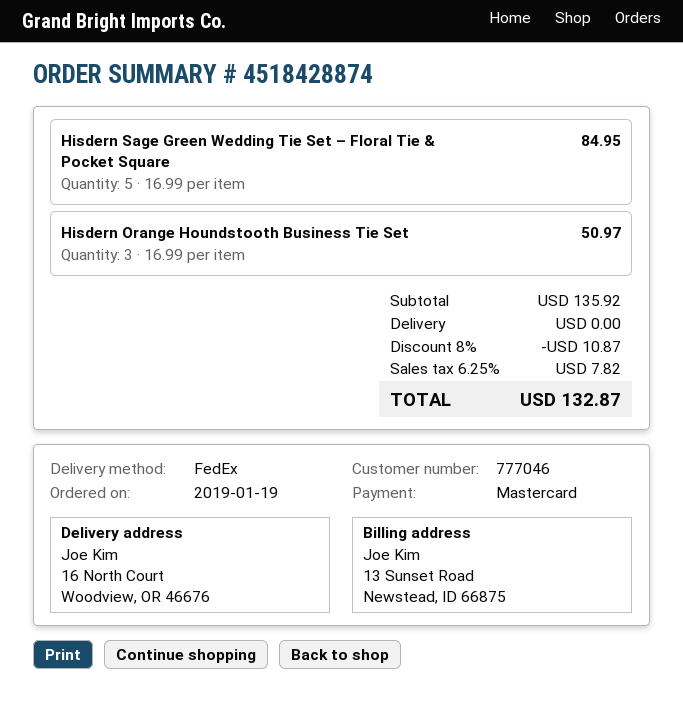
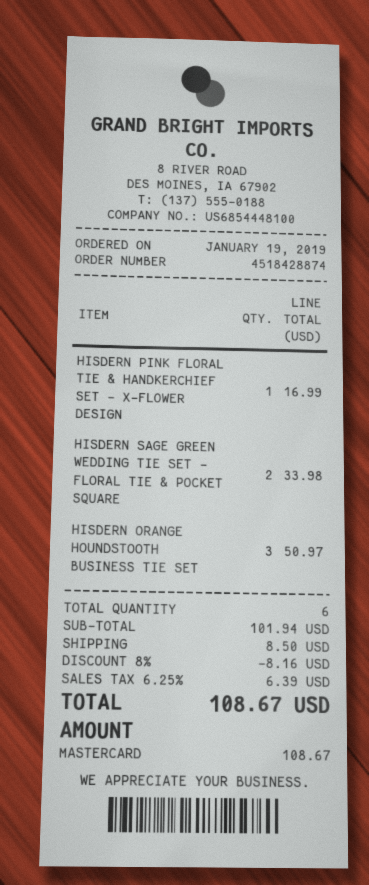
Hisdern Sage Green Wedding Tie Set – Floral Tie & Pocket Square: 5 for 84.95 -> 2 for 33.98
HISDERN PINK FLORAL TIE & HANDKERCHIEF SET - X-FLOWER DESIGN: none -> 1 for 16.99
subtotal: 135.92 -> 101.94
discount: 8% = 10.87 -> 8% = 8.16
shipping: 0.00 -> 8.50
tax: 6.25% = 7.82 -> 6.25% = 6.39
total: 132.87 -> 108.67

